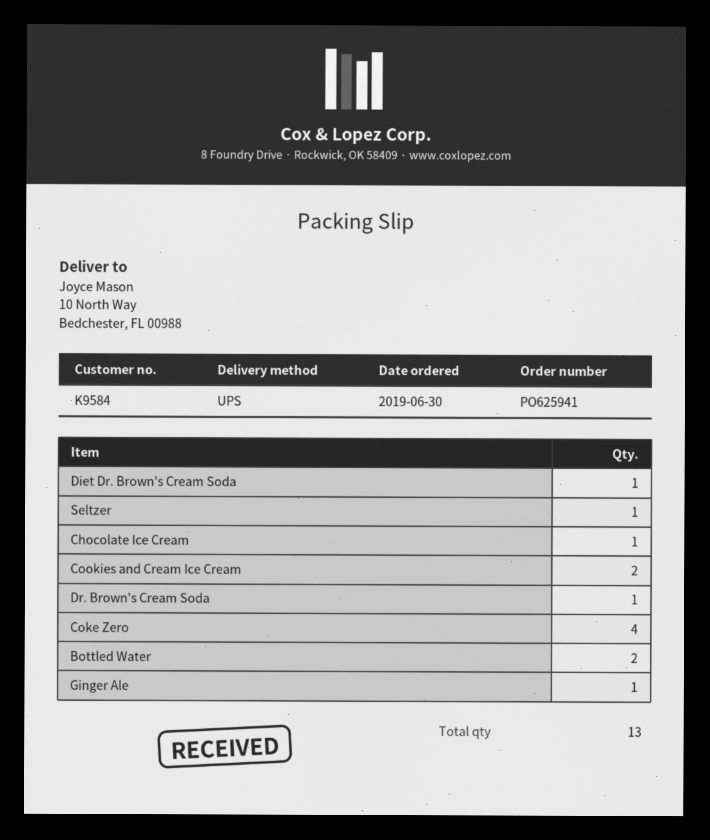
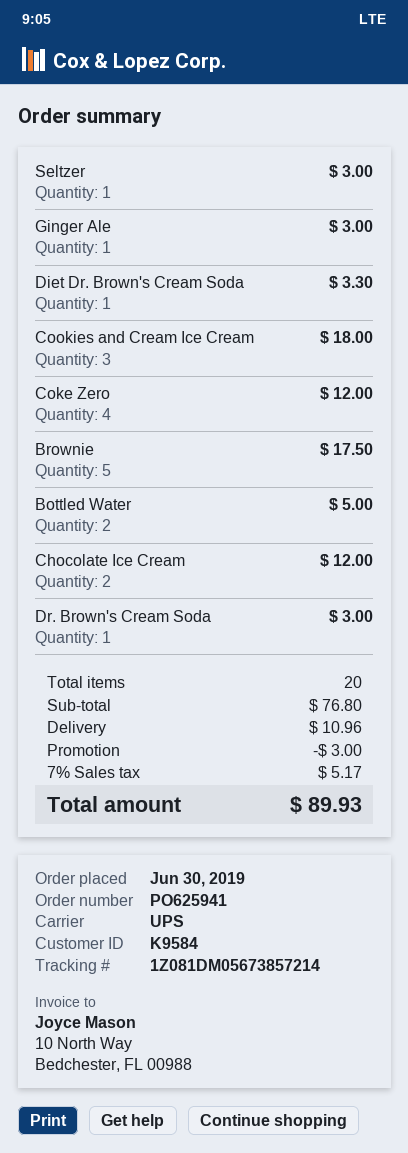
Chocolate Ice Cream: 1 -> 2
Cookies and Cream Ice Cream: 2 -> 3
Brownie: none -> 5
total quantity: 13 -> 20

